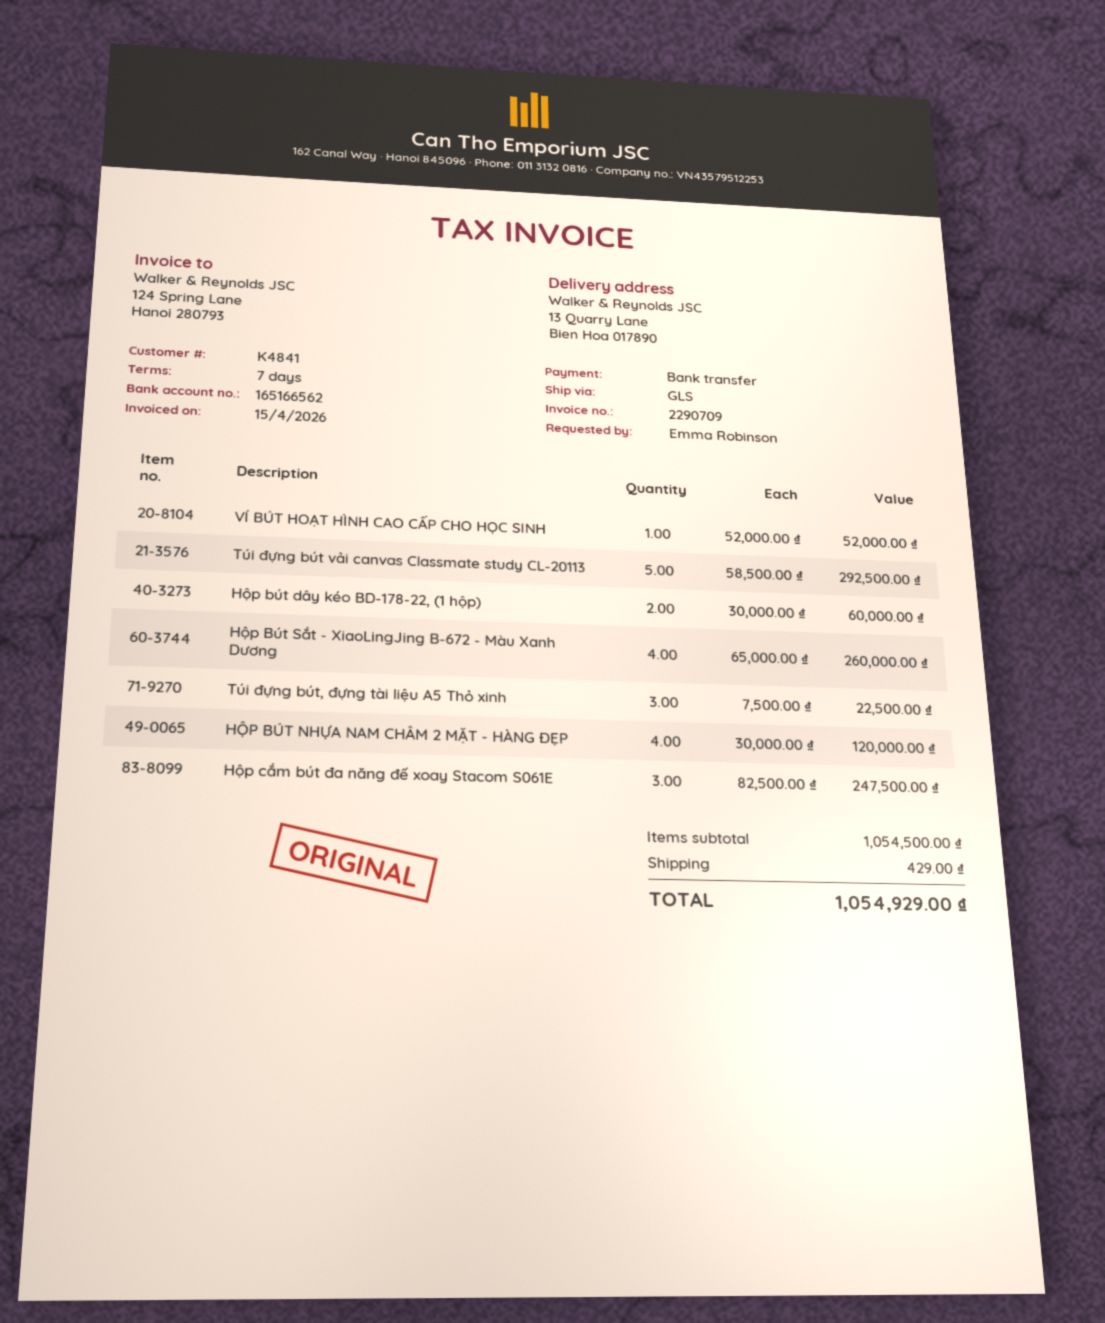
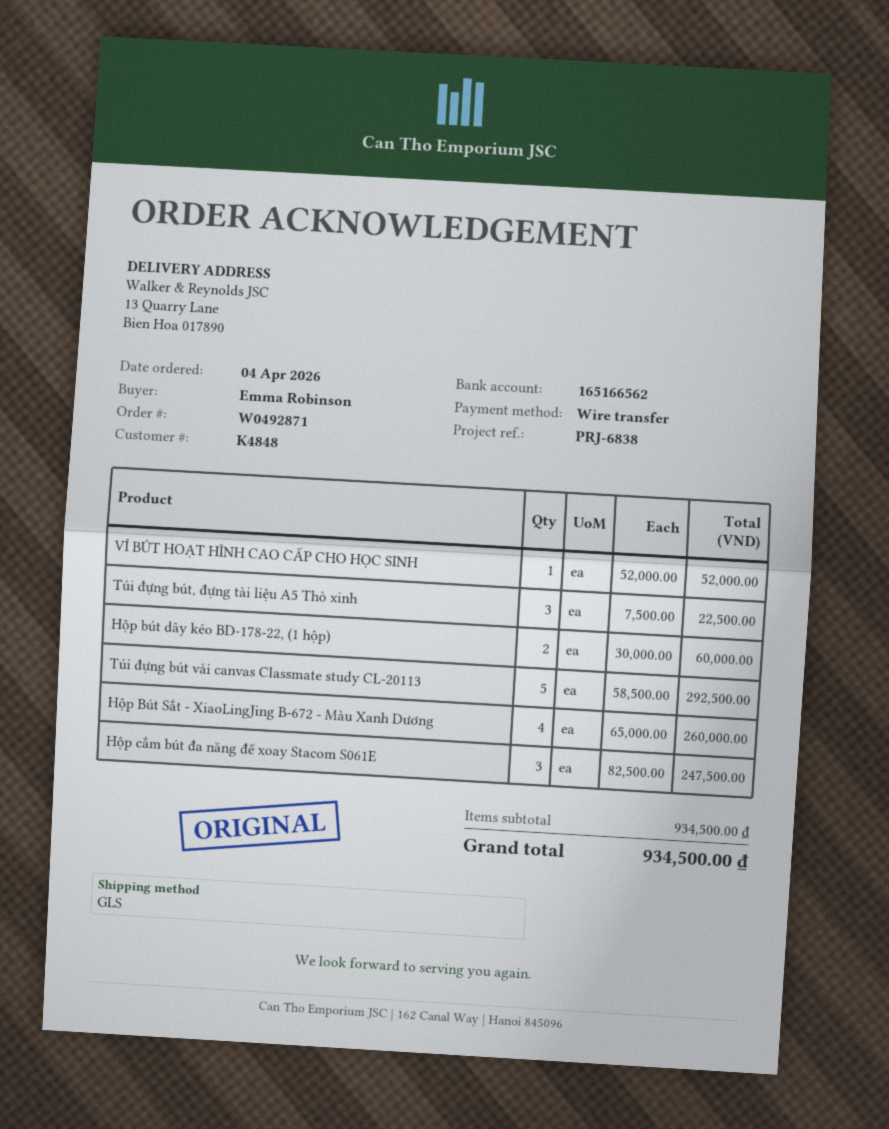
customer number: K4841 -> K4848
HỘP BÚT NHỰA NAM CHÂM 2 MẶT - HÀNG ĐẸP: 4 x 30000.00 = 120000.00 -> none
subtotal: 1054500.00 -> 934500.00
shipping: 429.00 -> none
total: 1054929.00 -> 934500.00

